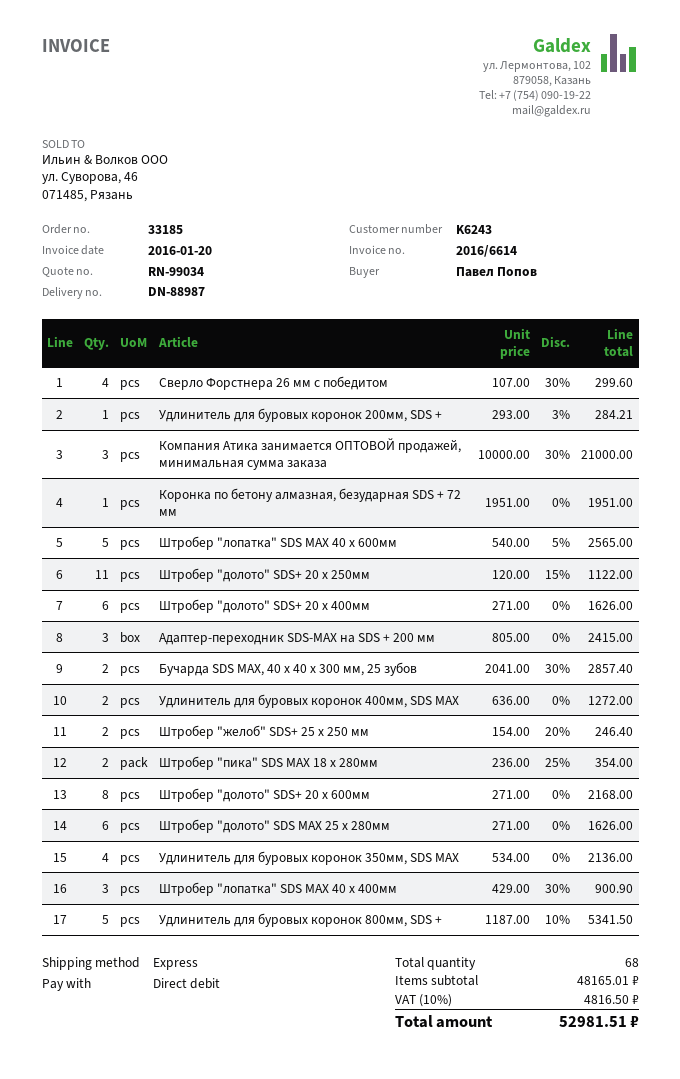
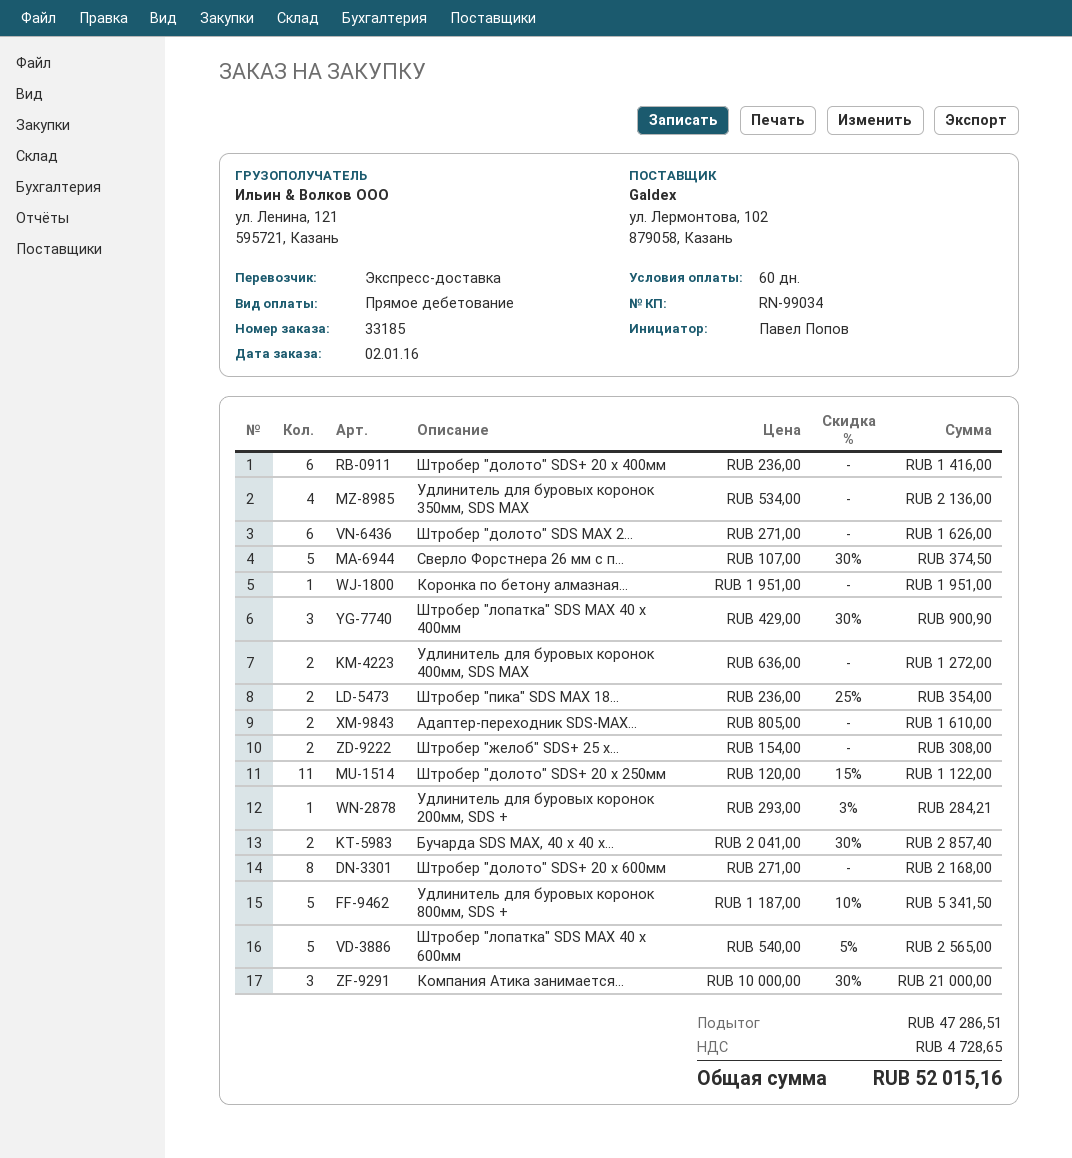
Сверло Форстнера 26 мм с победитом: 4 x 107.00 - 30% = 299.60 -> 5 x 107.00 - 30% = 374.50
Штробер "долото" SDS+ 20 х 400мм: 6 x 271.00 = 1626.00 -> 6 x 236.00 = 1416.00
Адаптер-переходник SDS-MAX на SDS + 200 мм: 3 x 805.00 = 2415.00 -> 2 x 805.00 = 1610.00
Штробер "желоб" SDS+ 25 х 250 мм: 2 x 154.00 - 20% = 246.40 -> 2 x 154.00 = 308.00
subtotal: 48165.01 -> 47286.51
tax: 4816.50 -> 4728.65
total: 52981.51 -> 52015.16

